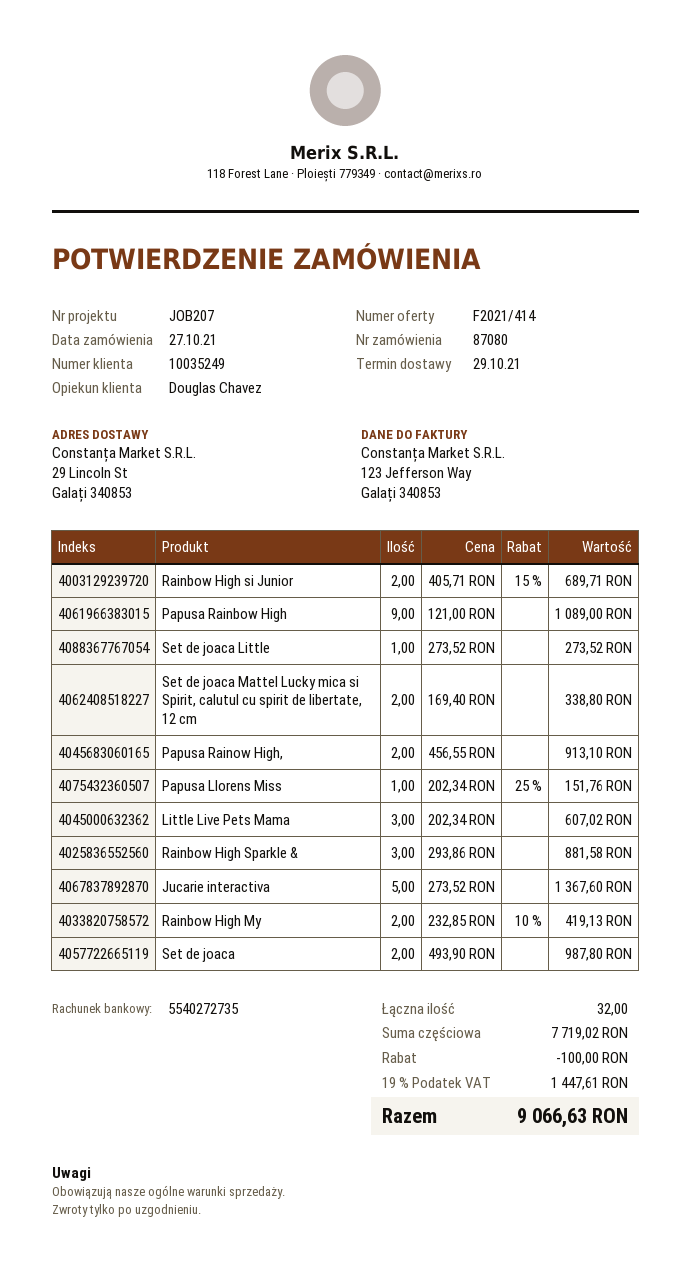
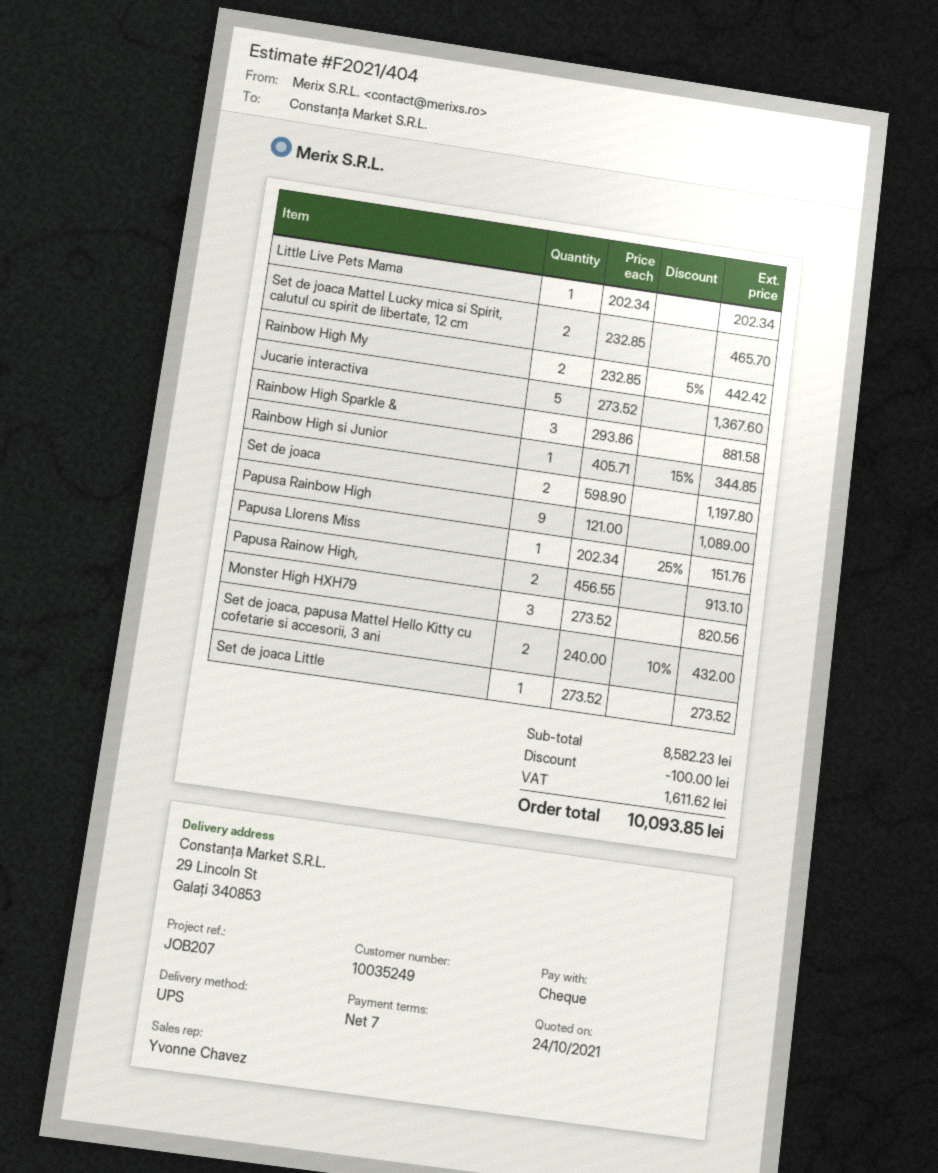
quote number: F2021/414 -> F2021/404
sales rep: Douglas Chavez -> Yvonne Chavez
Rainbow High si Junior: 2 x 405.71 - 15% = 689.71 -> 1 x 405.71 - 15% = 344.85
Set de joaca Mattel Lucky mica si Spirit, calutul cu spirit de libertate, 12 cm: 2 x 169.40 = 338.80 -> 2 x 232.85 = 465.70
Little Live Pets Mama: 3 x 202.34 = 607.02 -> 1 x 202.34 = 202.34
Rainbow High My: 2 x 232.85 - 10% = 419.13 -> 2 x 232.85 - 5% = 442.42
Set de joaca: 2 x 493.90 = 987.80 -> 2 x 598.90 = 1197.80
Monster High HXH79: none -> 3 x 273.52 = 820.56
Set de joaca, papusa Mattel Hello Kitty cu cofetarie si accesorii, 3 ani: none -> 2 x 240.00 - 10% = 432.00
subtotal: 7719.02 -> 8582.23
tax: 1447.61 -> 1611.62
total: 9066.63 -> 10093.85

